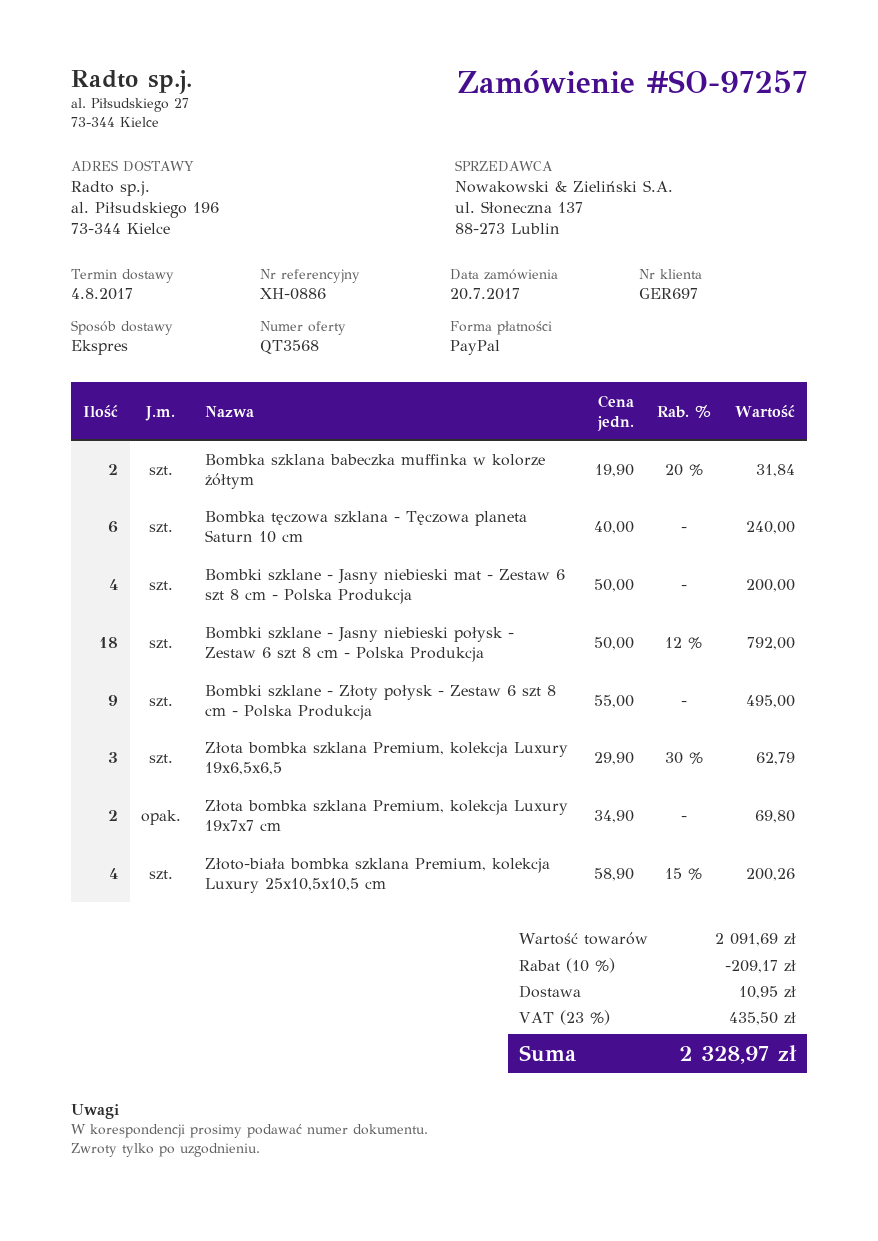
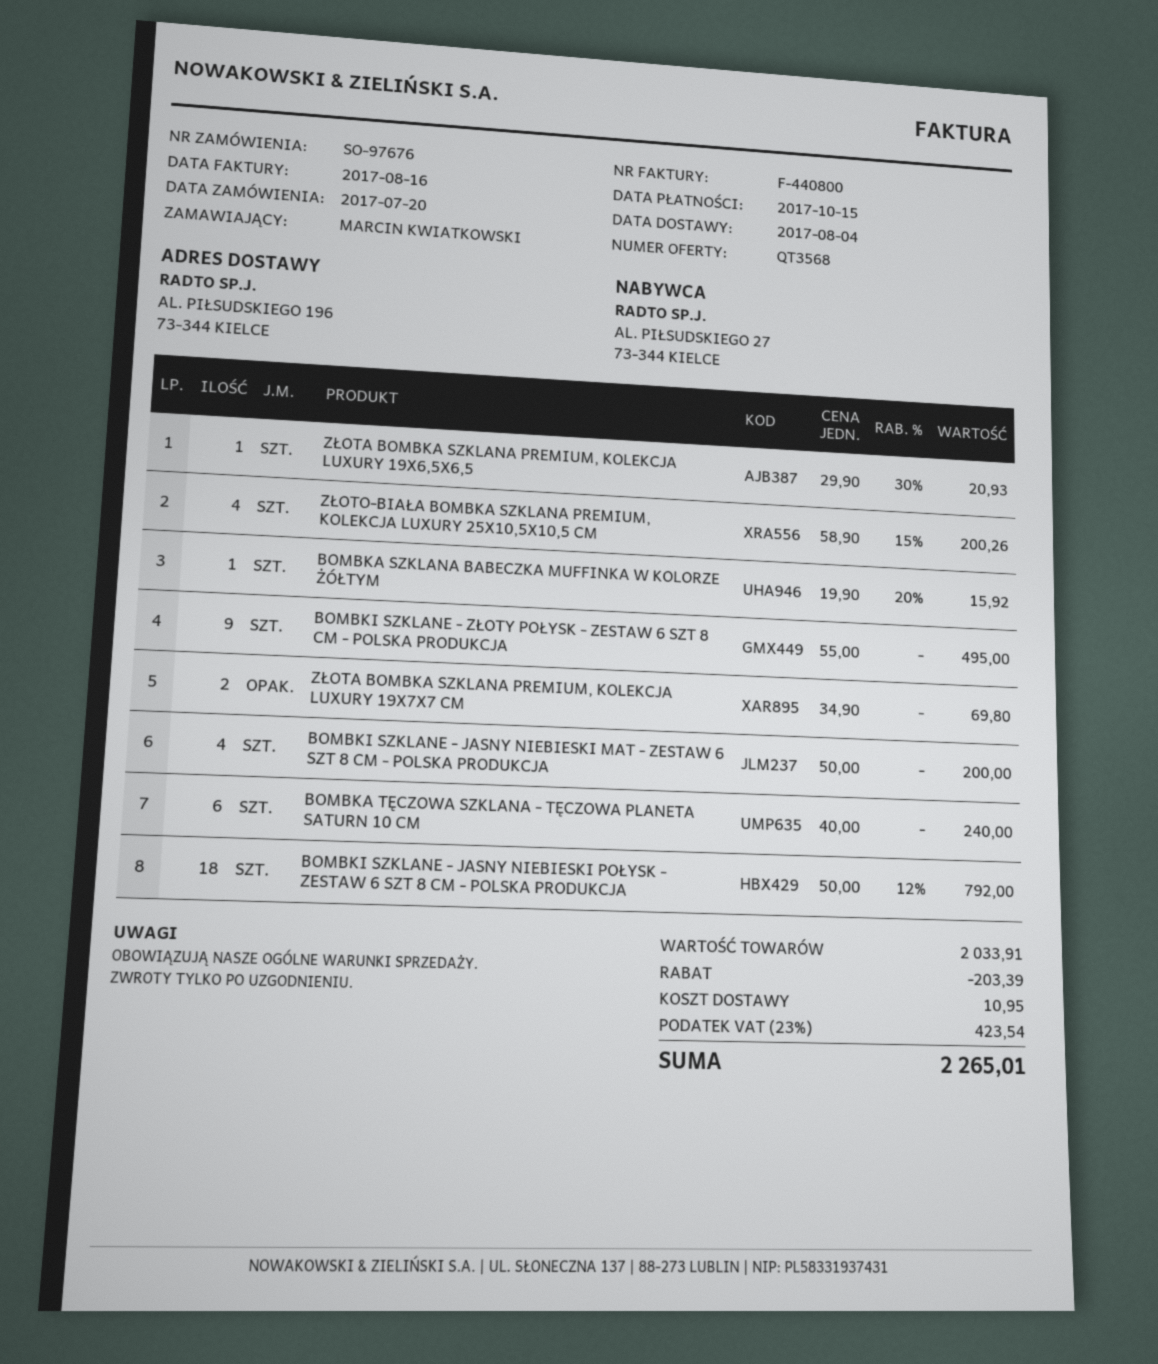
order number: SO-97257 -> SO-97676
Bombka szklana babeczka muffinka w kolorze żółtym: 2 x 19.90 - 20% = 31.84 -> 1 x 19.90 - 20% = 15.92
Złota bombka szklana Premium, kolekcja Luxury 19x6,5x6,5: 3 x 29.90 - 30% = 62.79 -> 1 x 29.90 - 30% = 20.93
subtotal: 2091.69 -> 2033.91
discount: 209.17 -> 203.39
tax: 23% = 435.50 -> 23% = 423.54
total: 2328.97 -> 2265.01

